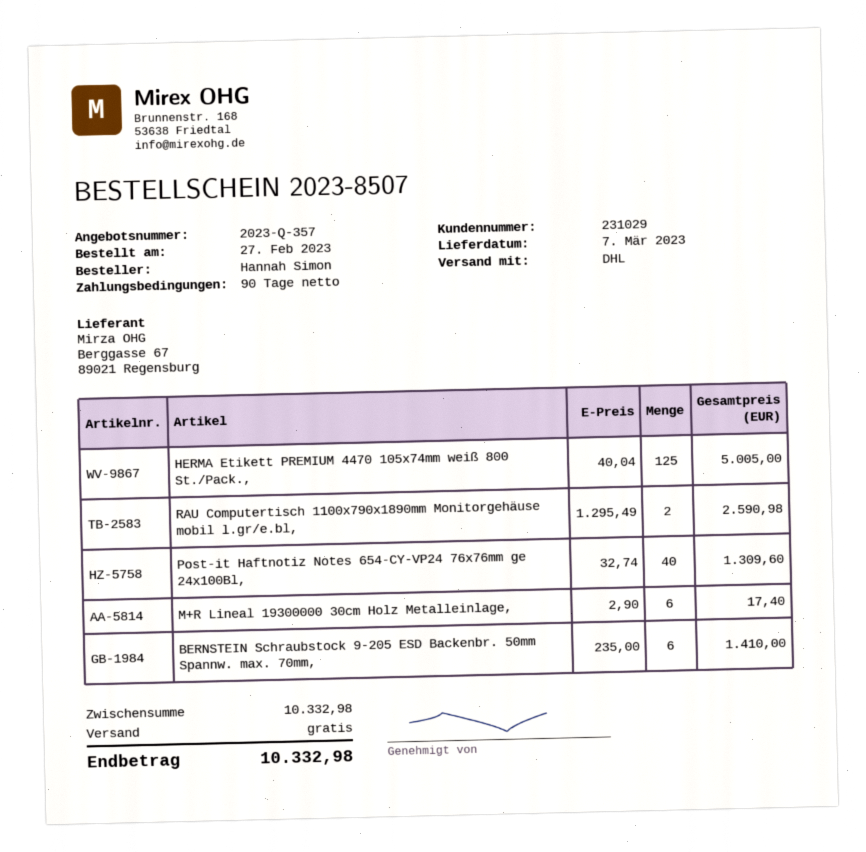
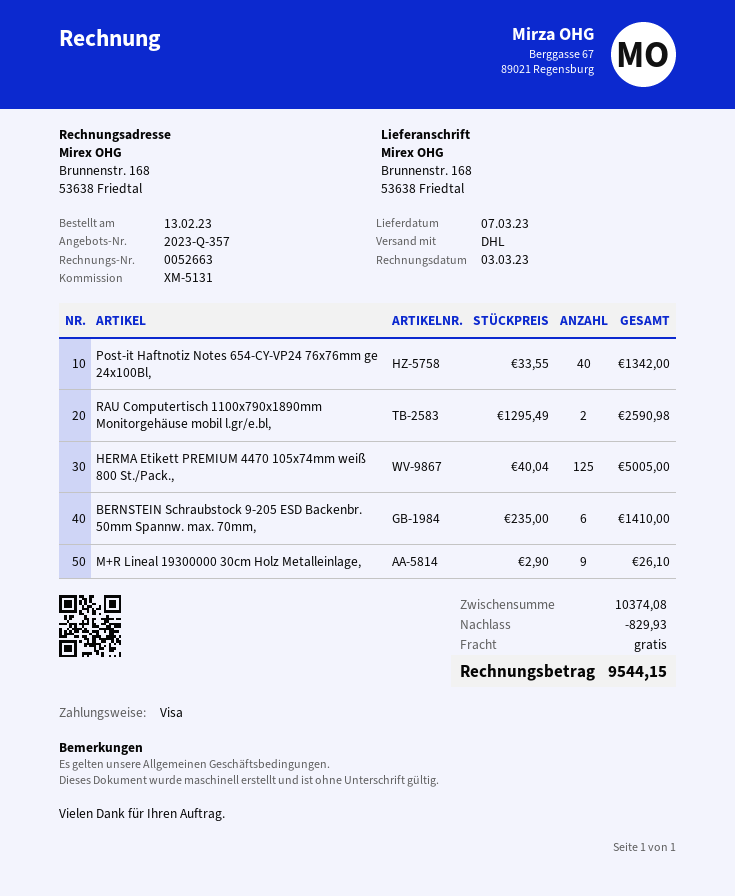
order date: 2023-02-27 -> 2023-02-13
Post-it Haftnotiz Notes 654-CY-VP24 76x76mm ge 24x100Bl,: 40 x 32.74 = 1309.60 -> 40 x 33.55 = 1342.00
M+R Lineal 19300000 30cm Holz Metalleinlage,: 6 x 2.90 = 17.40 -> 9 x 2.90 = 26.10
subtotal: 10332.98 -> 10374.08
discount: none -> 829.93
total: 10332.98 -> 9544.15

